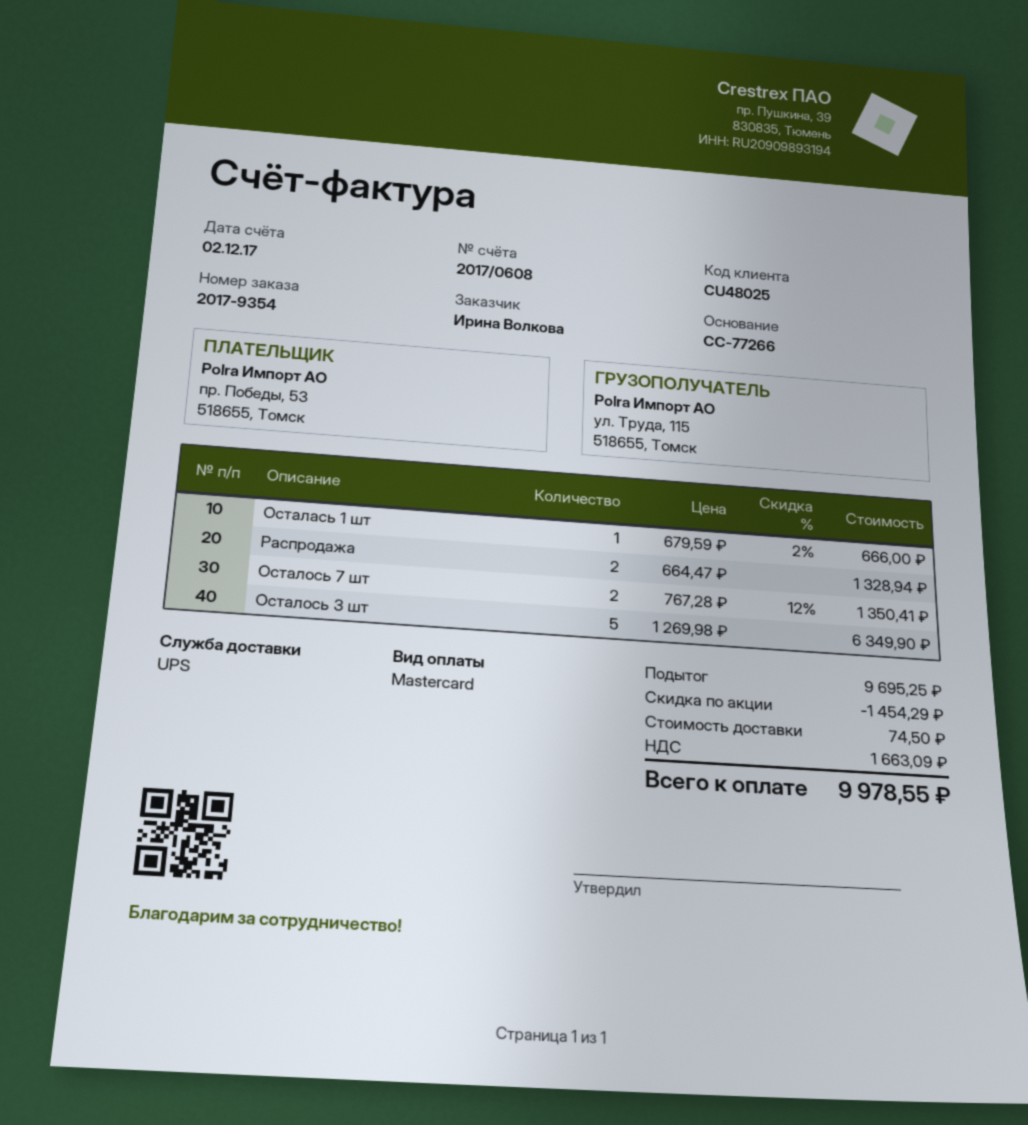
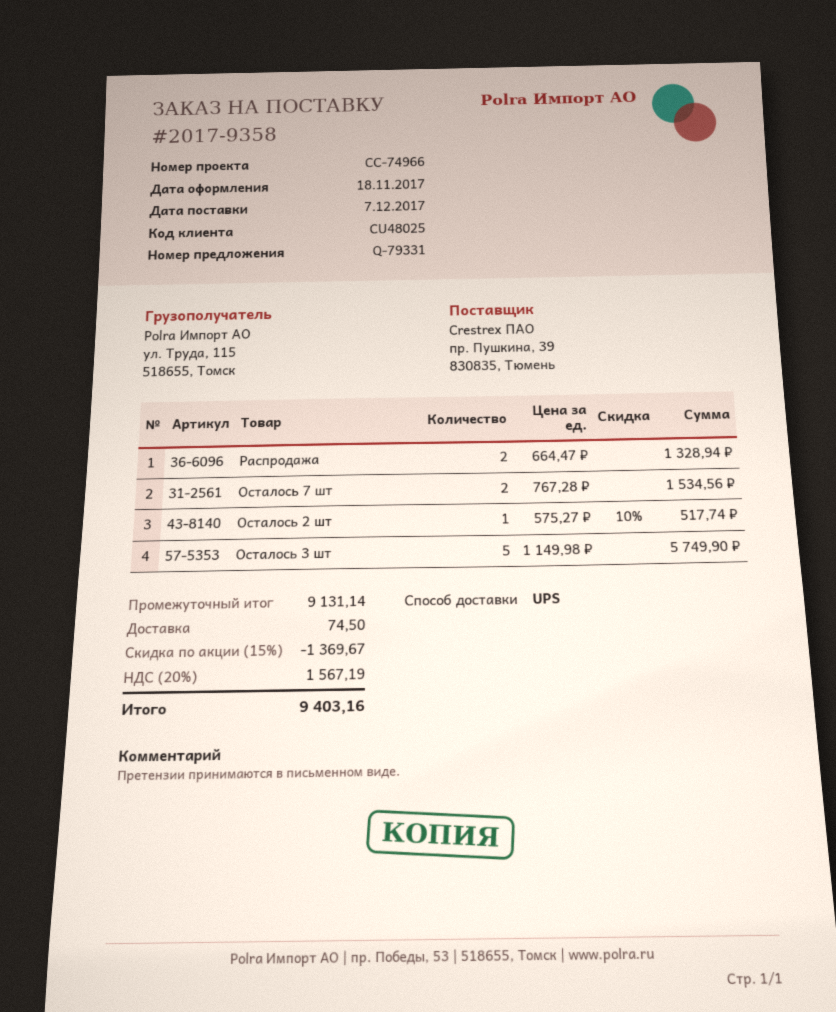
order number: 2017-9354 -> 2017-9358
reference: CC-77266 -> CC-74966
Осталась 1 шт: 1 x 679.59 - 2% = 666.00 -> none
Осталось 7 шт: 2 x 767.28 - 12% = 1350.41 -> 2 x 767.28 = 1534.56
Осталось 3 шт: 5 x 1269.98 = 6349.90 -> 5 x 1149.98 = 5749.90
Осталось 2 шт: none -> 1 x 575.27 - 10% = 517.74
subtotal: 9695.25 -> 9131.14
discount: 1454.29 -> 1369.67
tax: 1663.09 -> 1567.19
total: 9978.55 -> 9403.16

